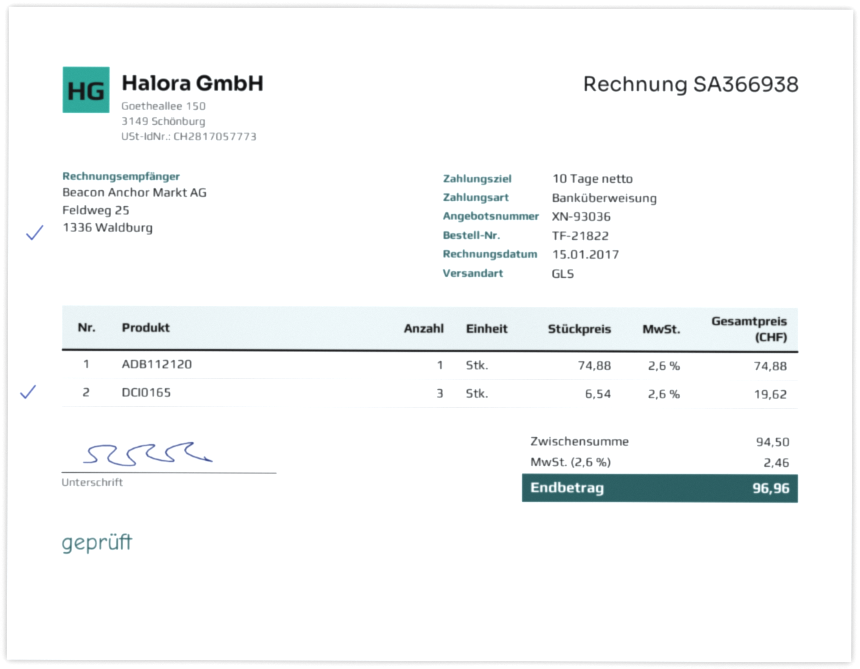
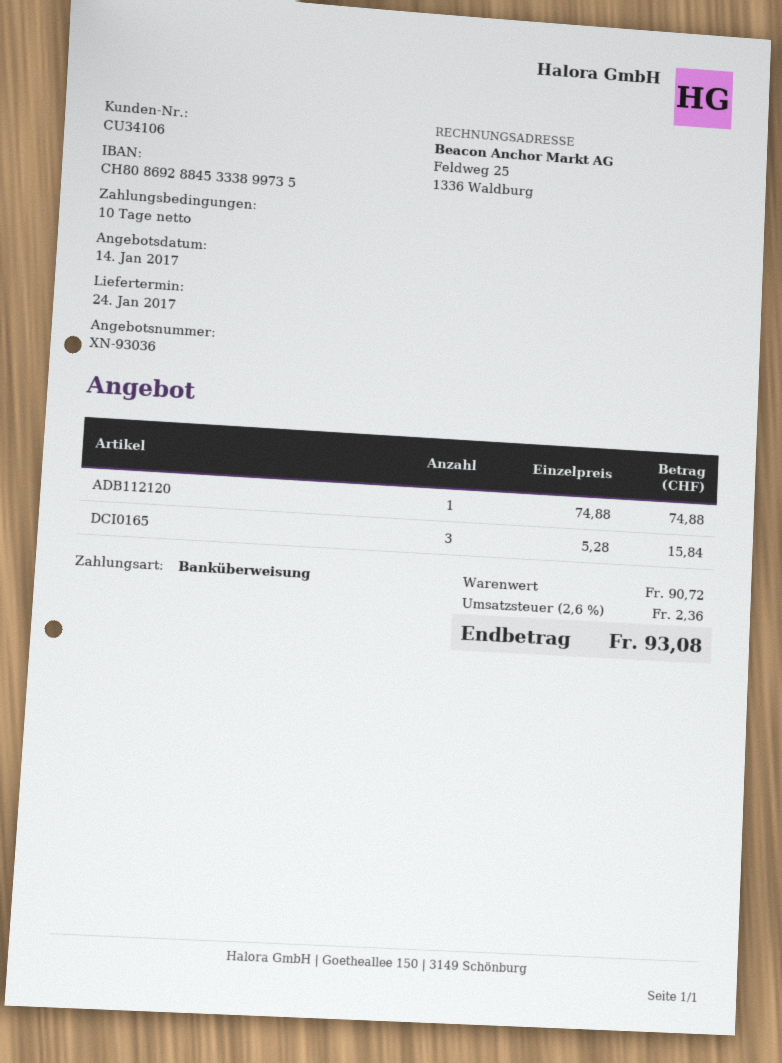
DCI0165: 3 x 6.54 = 19.62 -> 3 x 5.28 = 15.84
subtotal: 94.50 -> 90.72
tax: 2.6% = 2.46 -> 2.6% = 2.36
total: 96.96 -> 93.08

